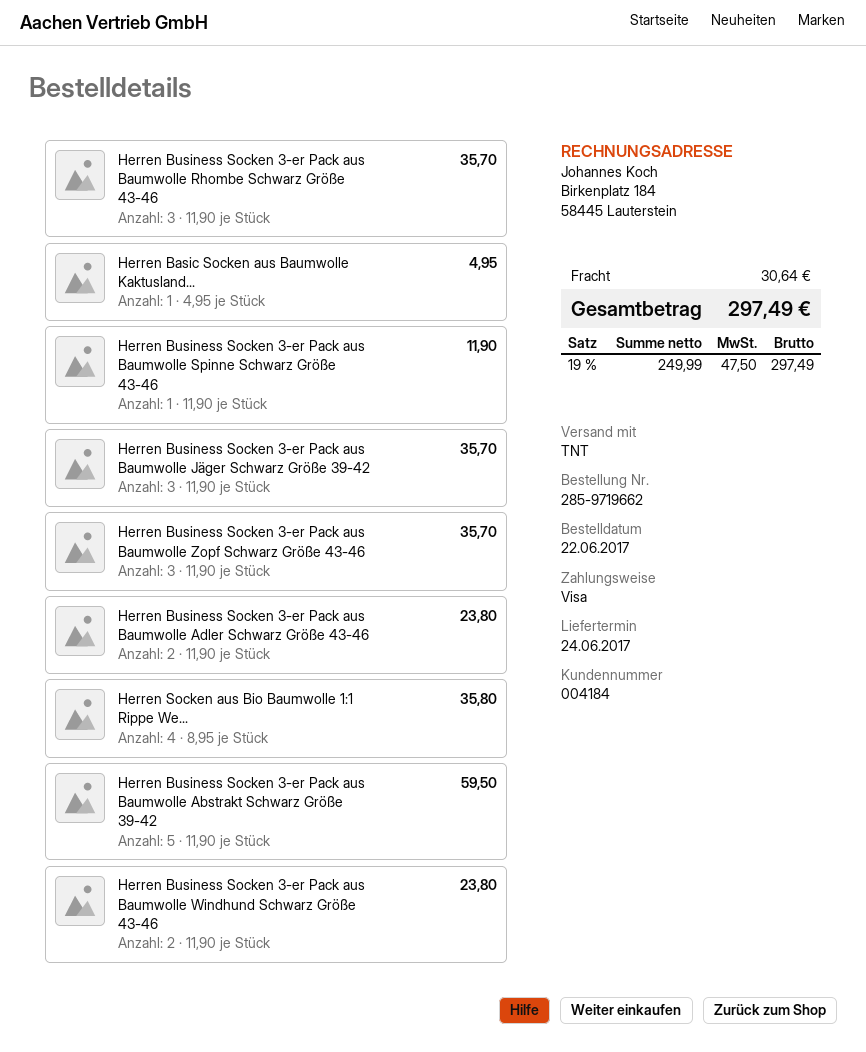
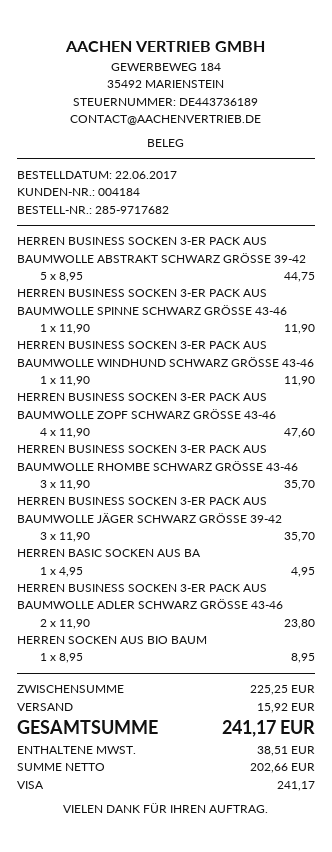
order number: 285-9719662 -> 285-9717682
Herren Business Socken 3-er Pack aus Baumwolle Zopf Schwarz Größe 43-46: 3 x 11.90 = 35.70 -> 4 x 11.90 = 47.60
Herren Socken aus Bio Baumwolle 1:1 Rippe We...: 4 x 8.95 = 35.80 -> 1 x 8.95 = 8.95
Herren Business Socken 3-er Pack aus Baumwolle Abstrakt Schwarz Größe 39-42: 5 x 11.90 = 59.50 -> 5 x 8.95 = 44.75
Herren Business Socken 3-er Pack aus Baumwolle Windhund Schwarz Größe 43-46: 2 x 11.90 = 23.80 -> 1 x 11.90 = 11.90
shipping: 30.64 -> 15.92
net: 249.99 -> 202.66
tax: 47.50 -> 38.51
total: 297.49 -> 241.17

